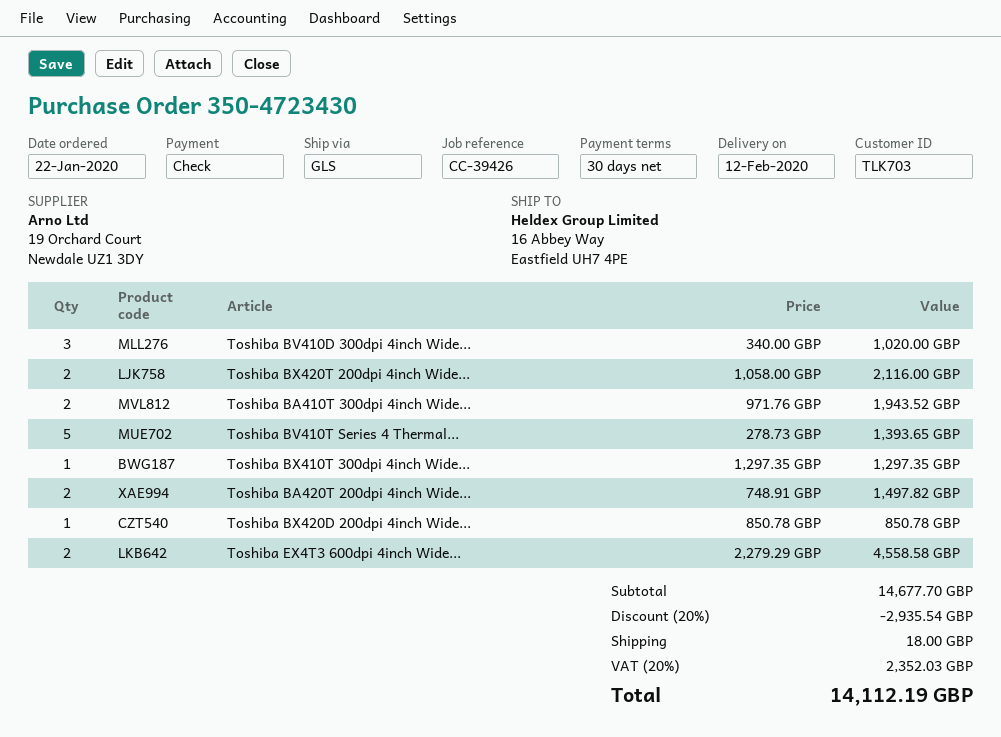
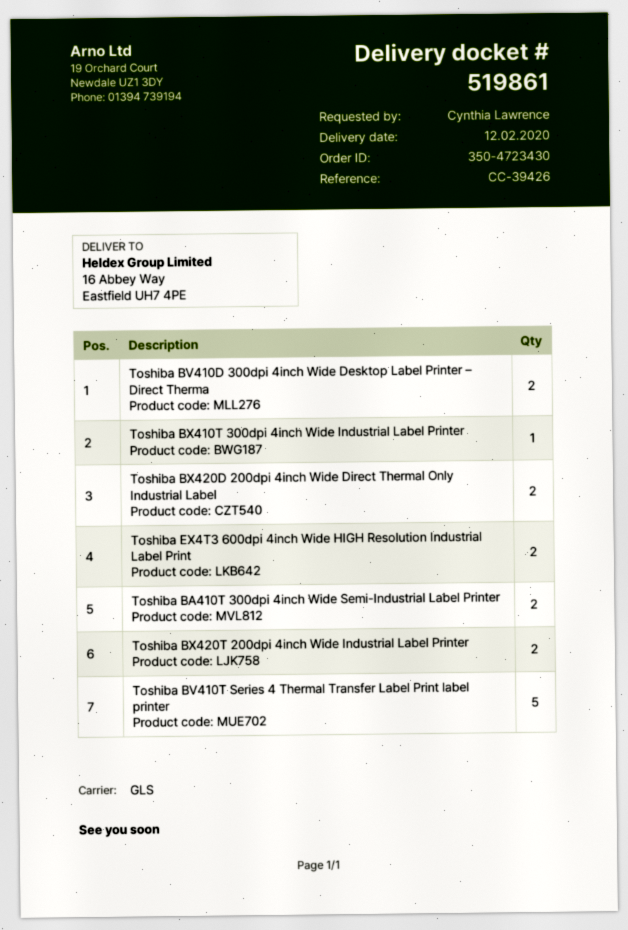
Toshiba BV410D 300dpi 4inch Wide...: 3 -> 2
Toshiba BA420T 200dpi 4inch Wide...: 2 -> none
Toshiba BX420D 200dpi 4inch Wide...: 1 -> 2

